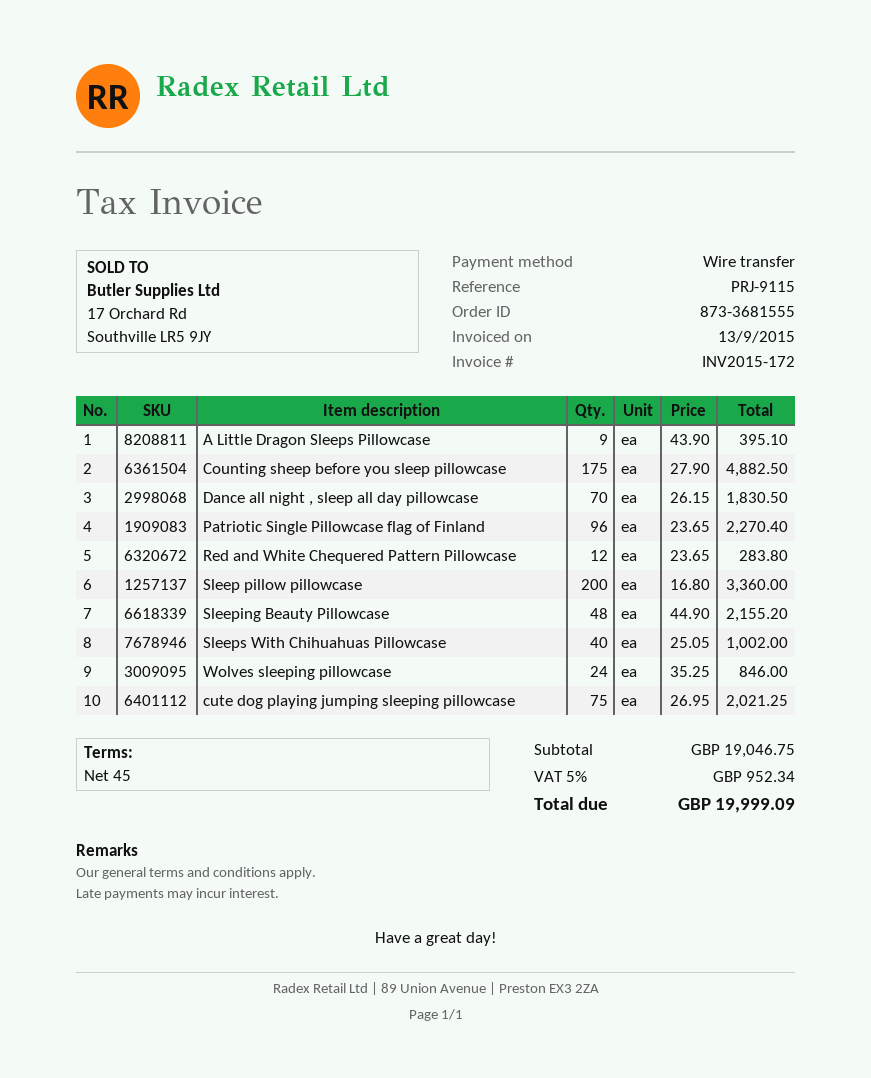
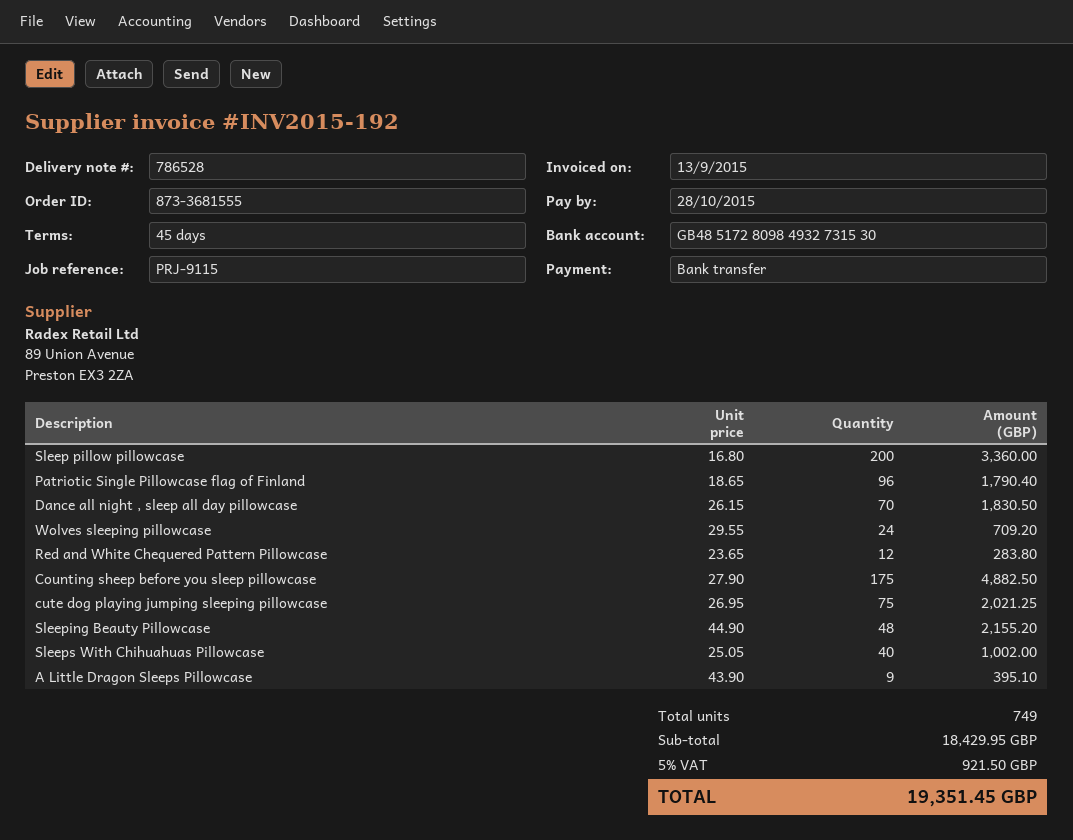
invoice number: INV2015-172 -> INV2015-192
Patriotic Single Pillowcase flag of Finland: 96 x 23.65 = 2270.40 -> 96 x 18.65 = 1790.40
Wolves sleeping pillowcase: 24 x 35.25 = 846.00 -> 24 x 29.55 = 709.20
subtotal: 19046.75 -> 18429.95
tax: 5% = 952.34 -> 5% = 921.50
total: 19999.09 -> 19351.45

